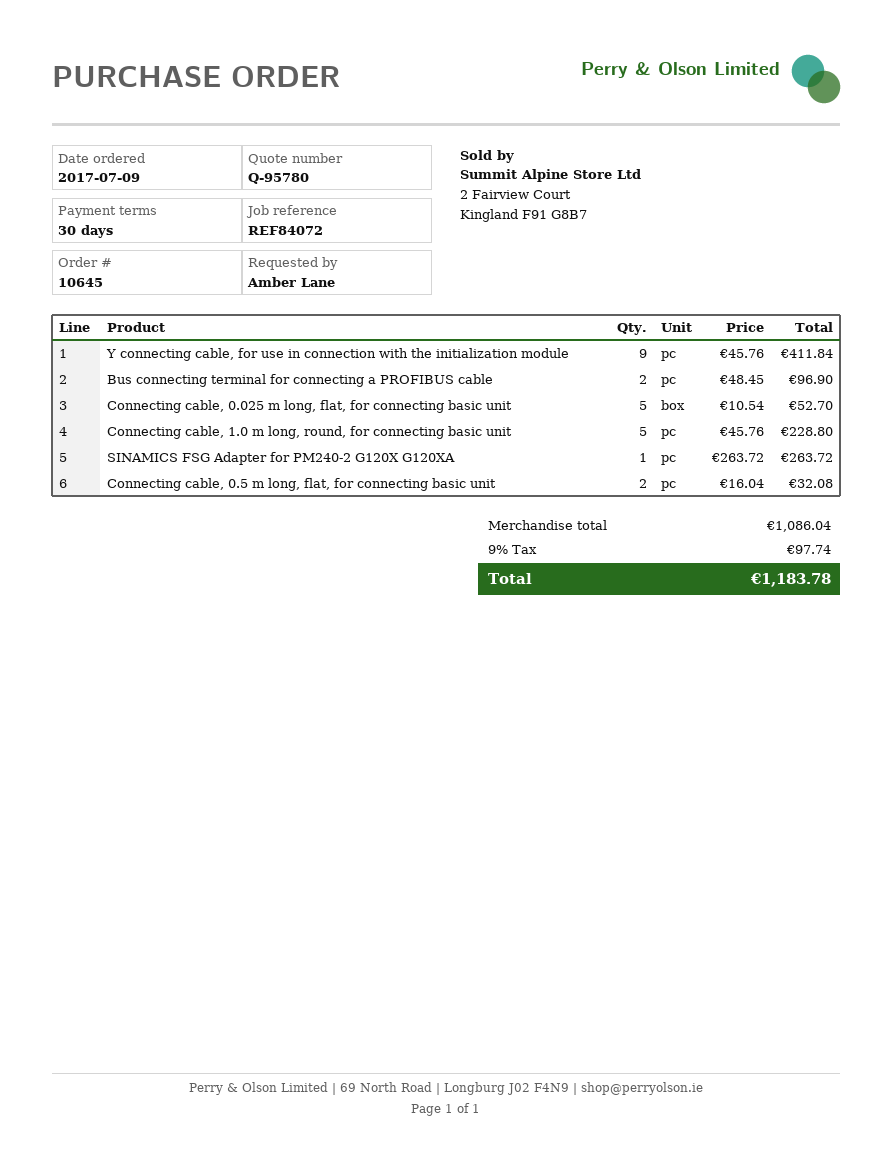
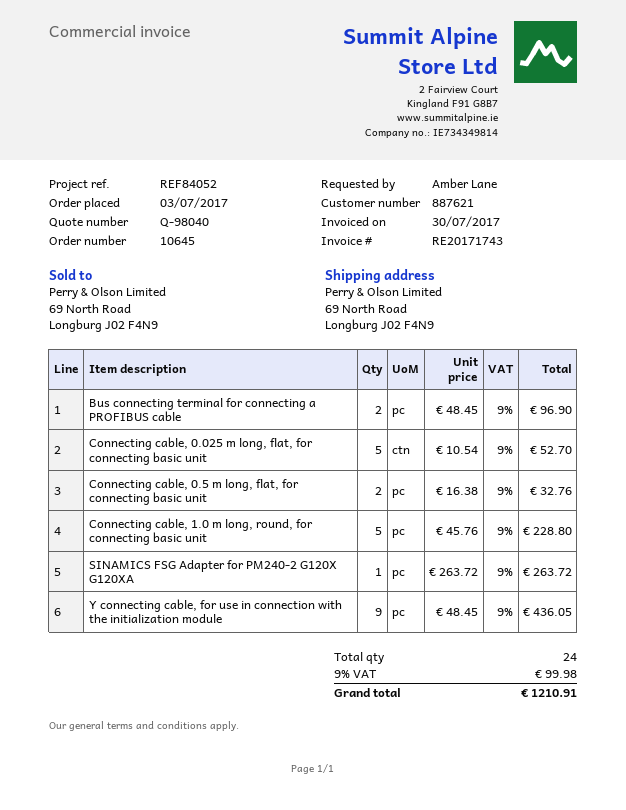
quote number: Q-95780 -> Q-98040
order date: 2017-07-09 -> 2017-07-03
reference: REF84072 -> REF84052
Y connecting cable, for use in connection with the initialization module: 9 x 45.76 = 411.84 -> 9 x 48.45 = 436.05
Connecting cable, 0.5 m long, flat, for connecting basic unit: 2 x 16.04 = 32.08 -> 2 x 16.38 = 32.76
tax: 9% = 97.74 -> 9% = 99.98
total: 1183.78 -> 1210.91

